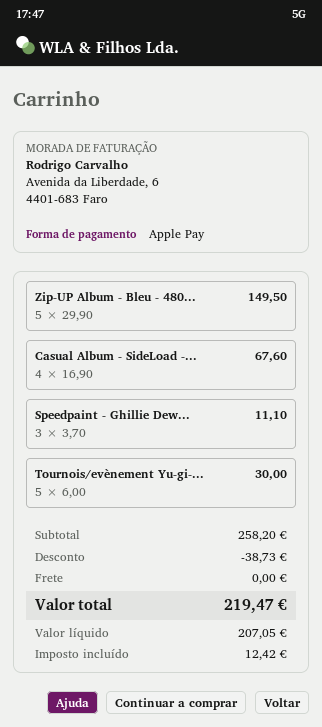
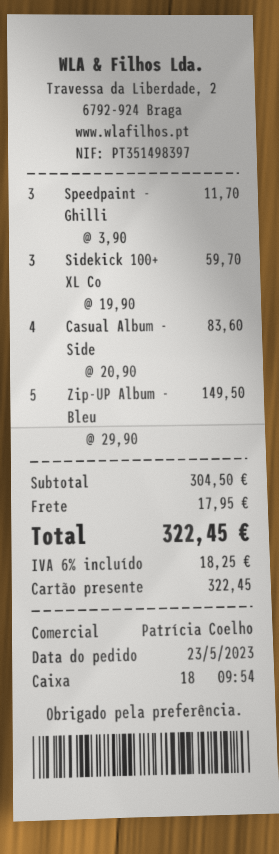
payment method: Apple Pay -> gift card
Casual Album - SideLoad -...: 4 x 16.90 = 67.60 -> 4 x 20.90 = 83.60
Speedpaint - Ghillie Dew...: 3 x 3.70 = 11.10 -> 3 x 3.90 = 11.70
Tournois/evènement Yu-gi-...: 5 x 6.00 = 30.00 -> none
Sidekick 100+ XL Co: none -> 3 x 19.90 = 59.70
subtotal: 258.20 -> 304.50
discount: 38.73 -> none
shipping: 0.00 -> 17.95
tax: 12.42 -> 18.25
total: 219.47 -> 322.45

